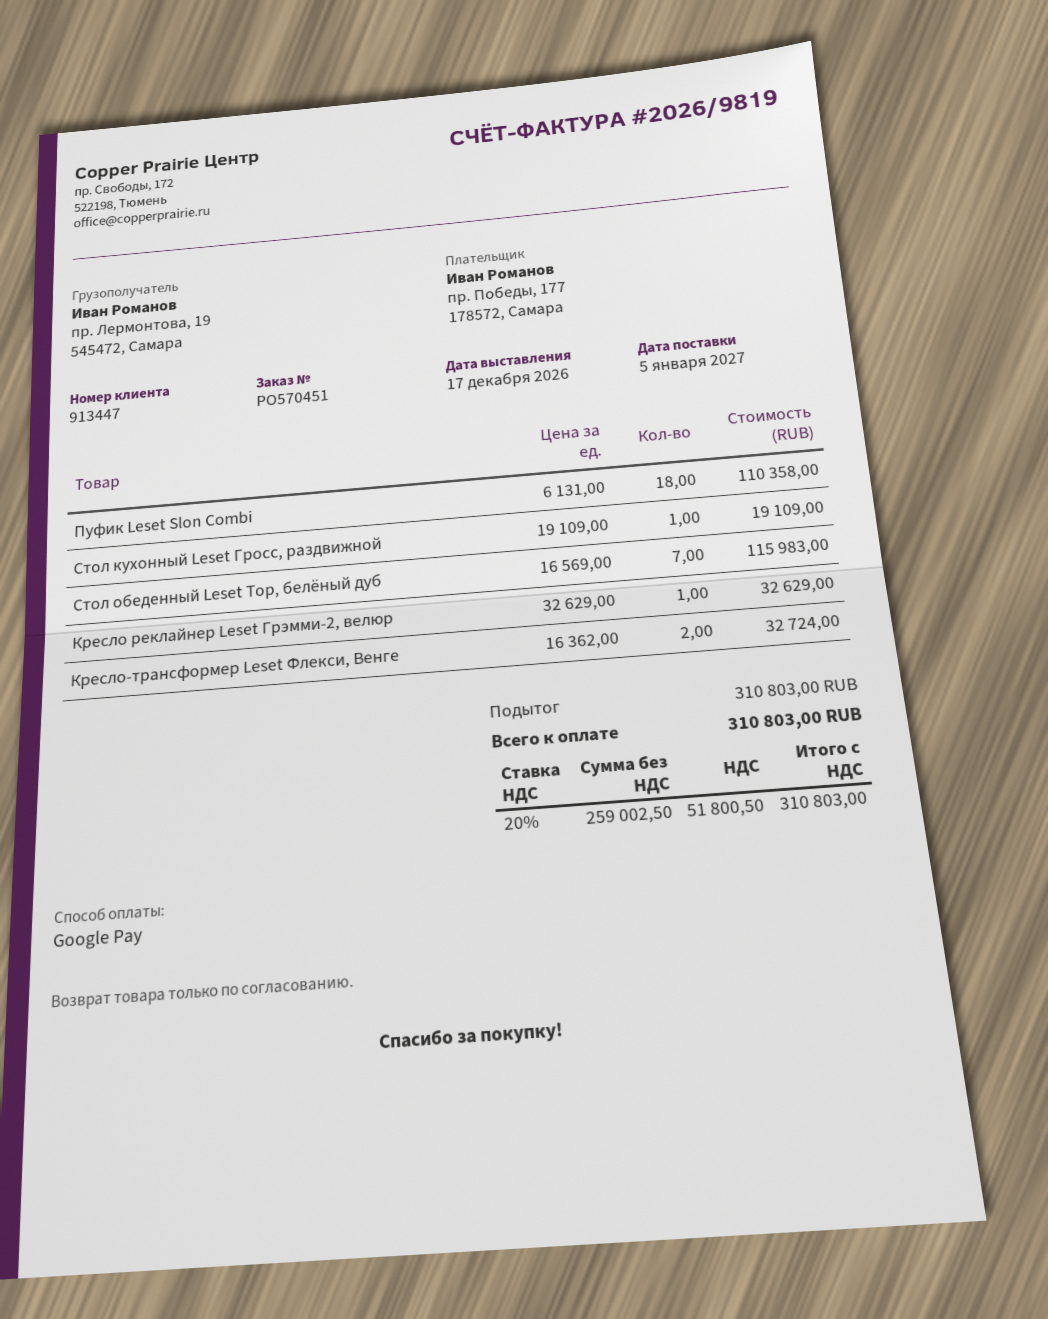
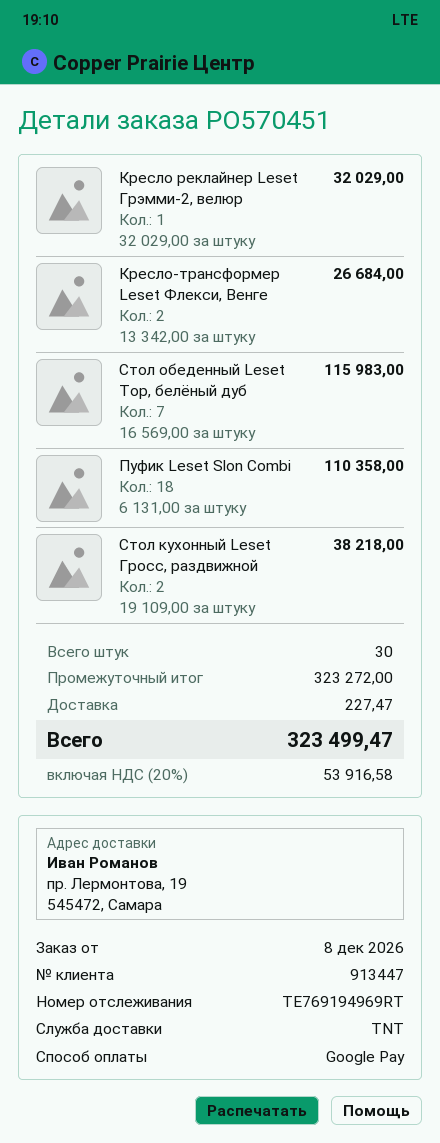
Стол кухонный Leset Гросс, раздвижной: 1 x 19109.00 = 19109.00 -> 2 x 19109.00 = 38218.00
Кресло реклайнер Leset Грэмми-2, велюр: 1 x 32629.00 = 32629.00 -> 1 x 32029.00 = 32029.00
Кресло-трансформер Leset Флекси, Венге: 2 x 16362.00 = 32724.00 -> 2 x 13342.00 = 26684.00
subtotal: 310803.00 -> 323272.00
shipping: none -> 227.47
tax: 20% = 51800.50 -> 20% = 53916.58
total: 310803.00 -> 323499.47

